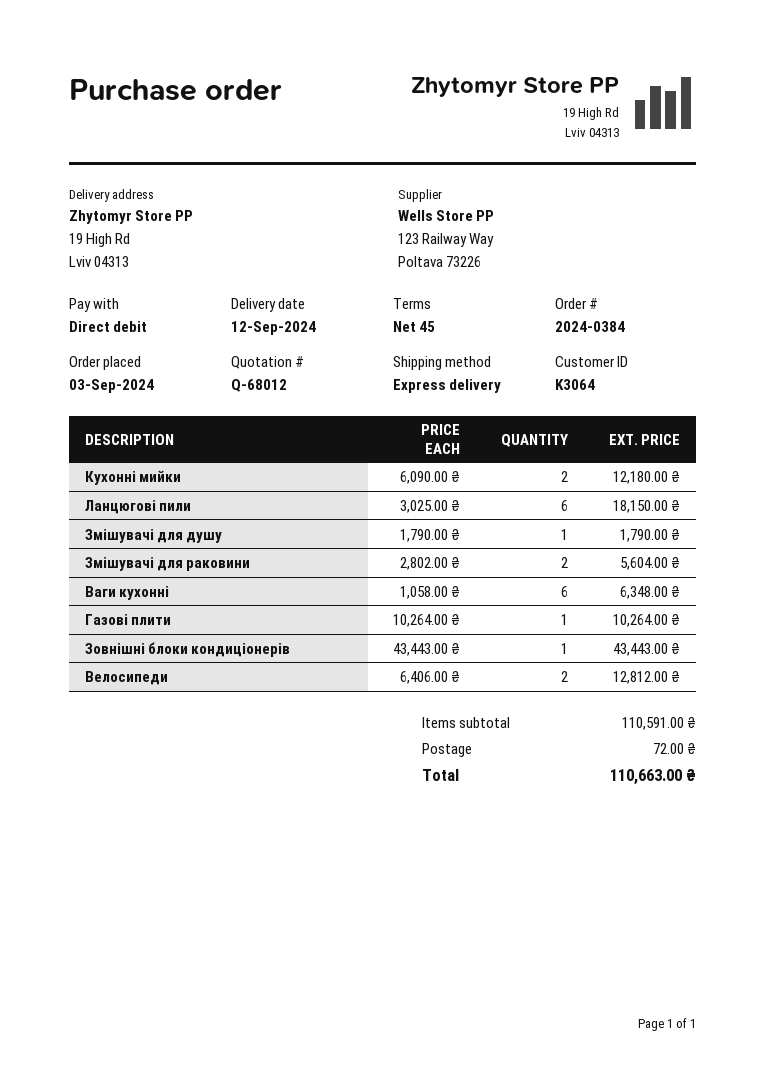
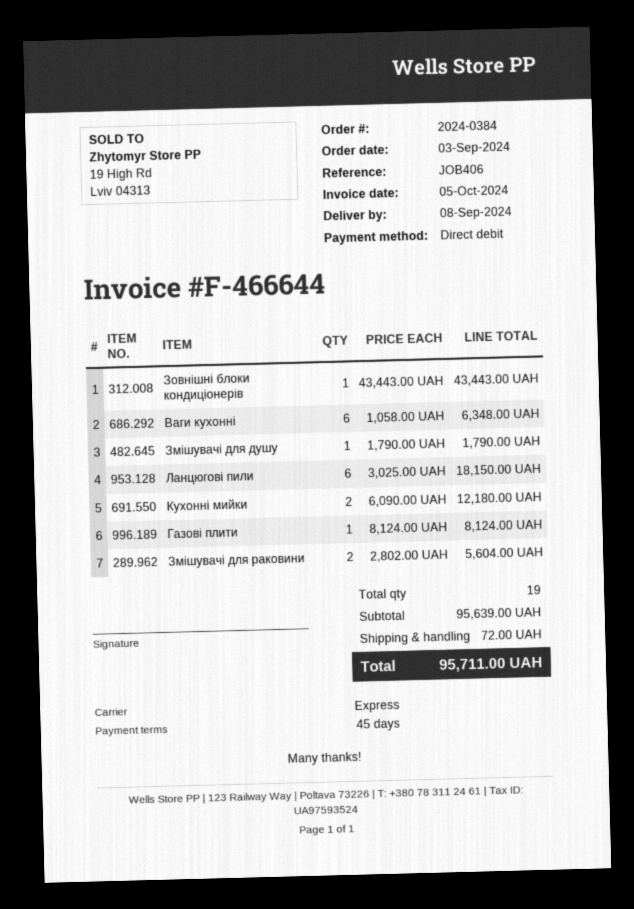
delivery date: 2024-09-12 -> 2024-09-08
Газові плити: 1 x 10264.00 = 10264.00 -> 1 x 8124.00 = 8124.00
Велосипеди: 2 x 6406.00 = 12812.00 -> none
subtotal: 110591.00 -> 95639.00
total: 110663.00 -> 95711.00

